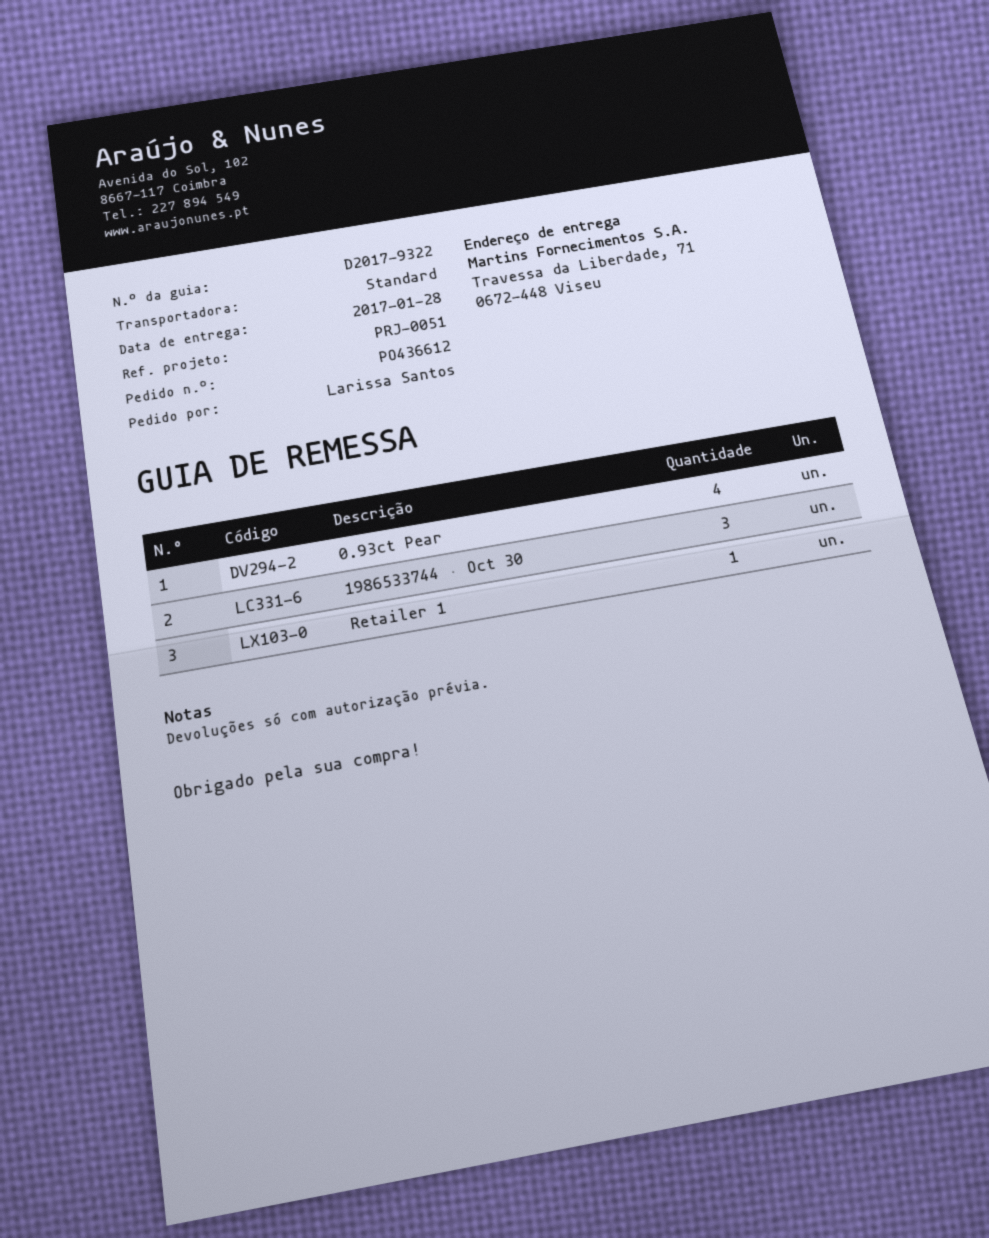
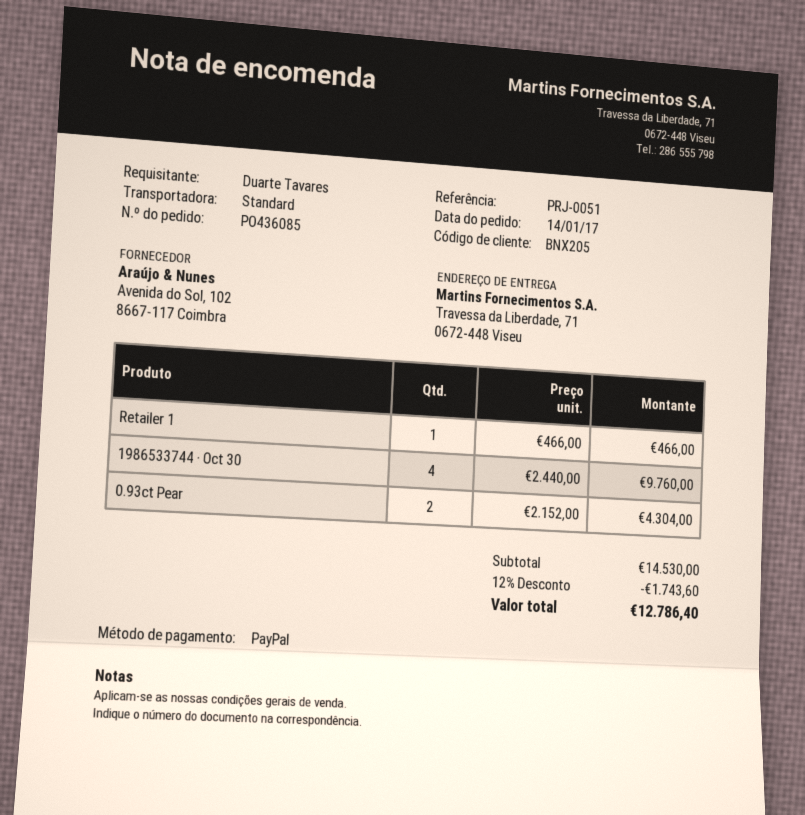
order number: PO436612 -> PO436085
ordered by: Larissa Santos -> Duarte Tavares
0.93ct Pear: 4 -> 2
1986533744 · Oct 30: 3 -> 4

